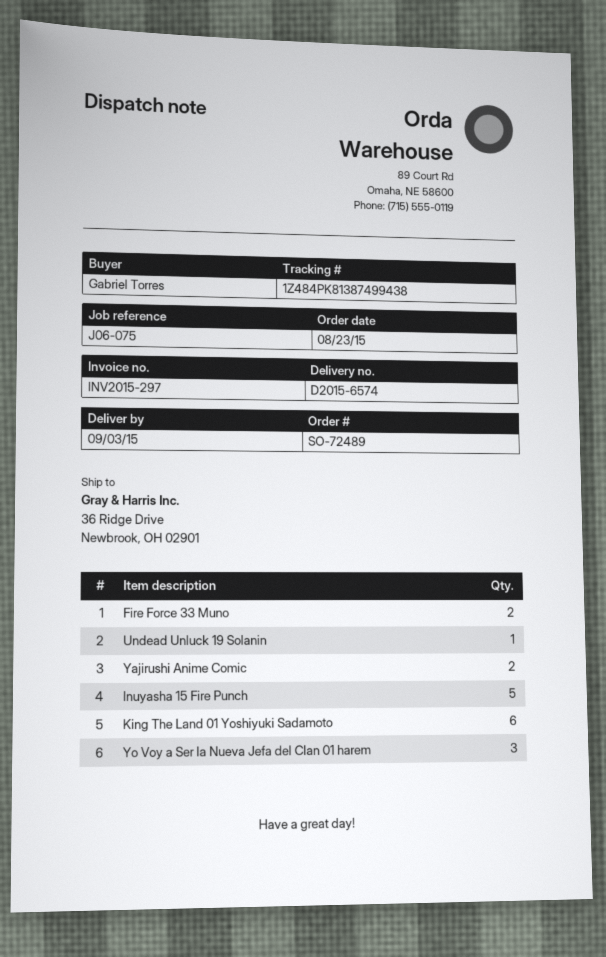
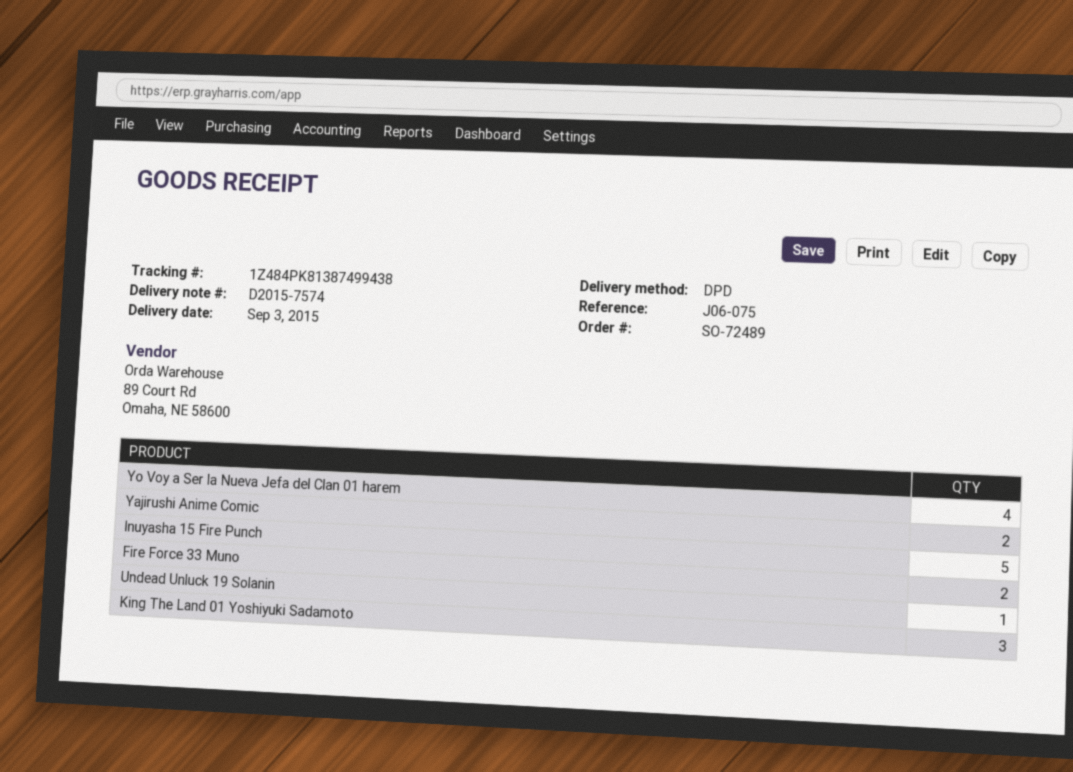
delivery note number: D2015-6574 -> D2015-7574
King The Land 01 Yoshiyuki Sadamoto: 6 -> 3
Yo Voy a Ser la Nueva Jefa del Clan 01 harem: 3 -> 4

